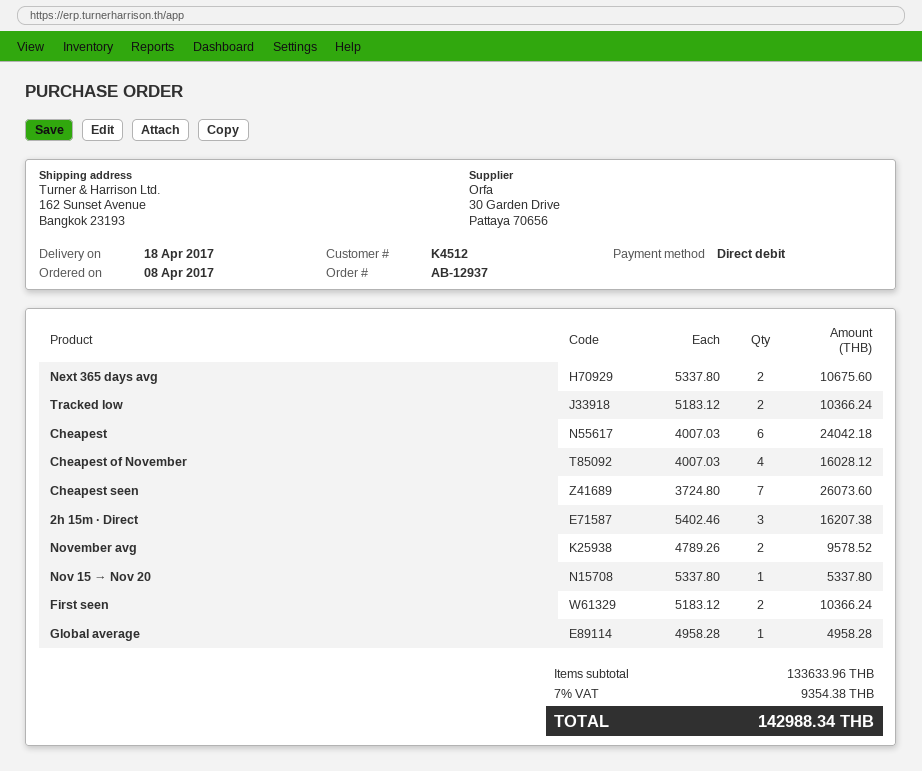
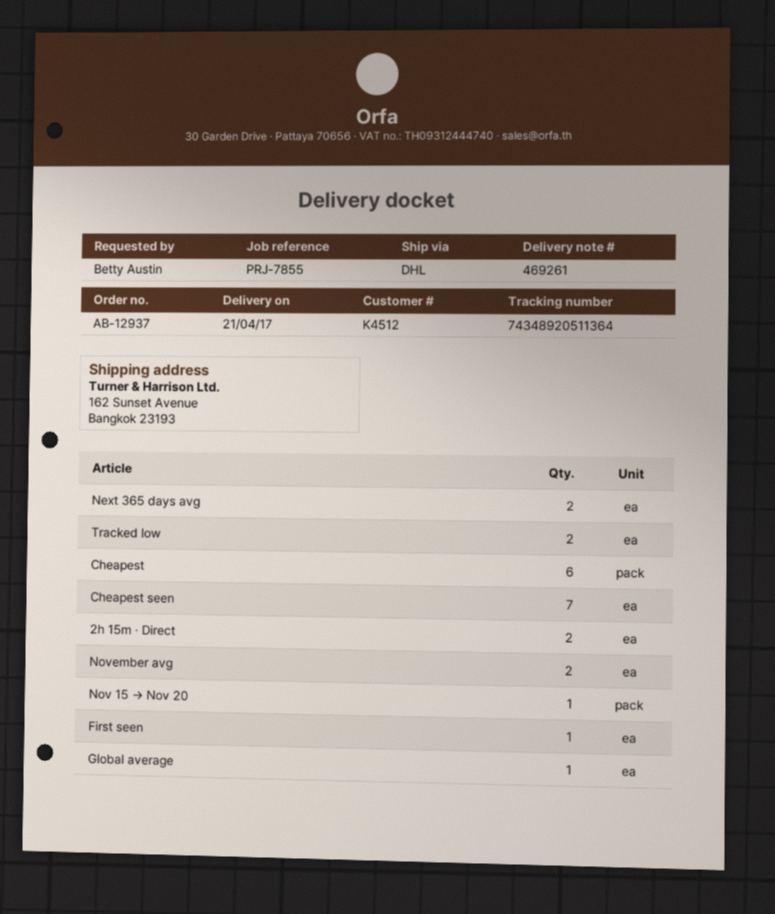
delivery date: 2017-04-18 -> 2017-04-21
Cheapest of November: 4 -> none
2h 15m · Direct: 3 -> 2
First seen: 2 -> 1

